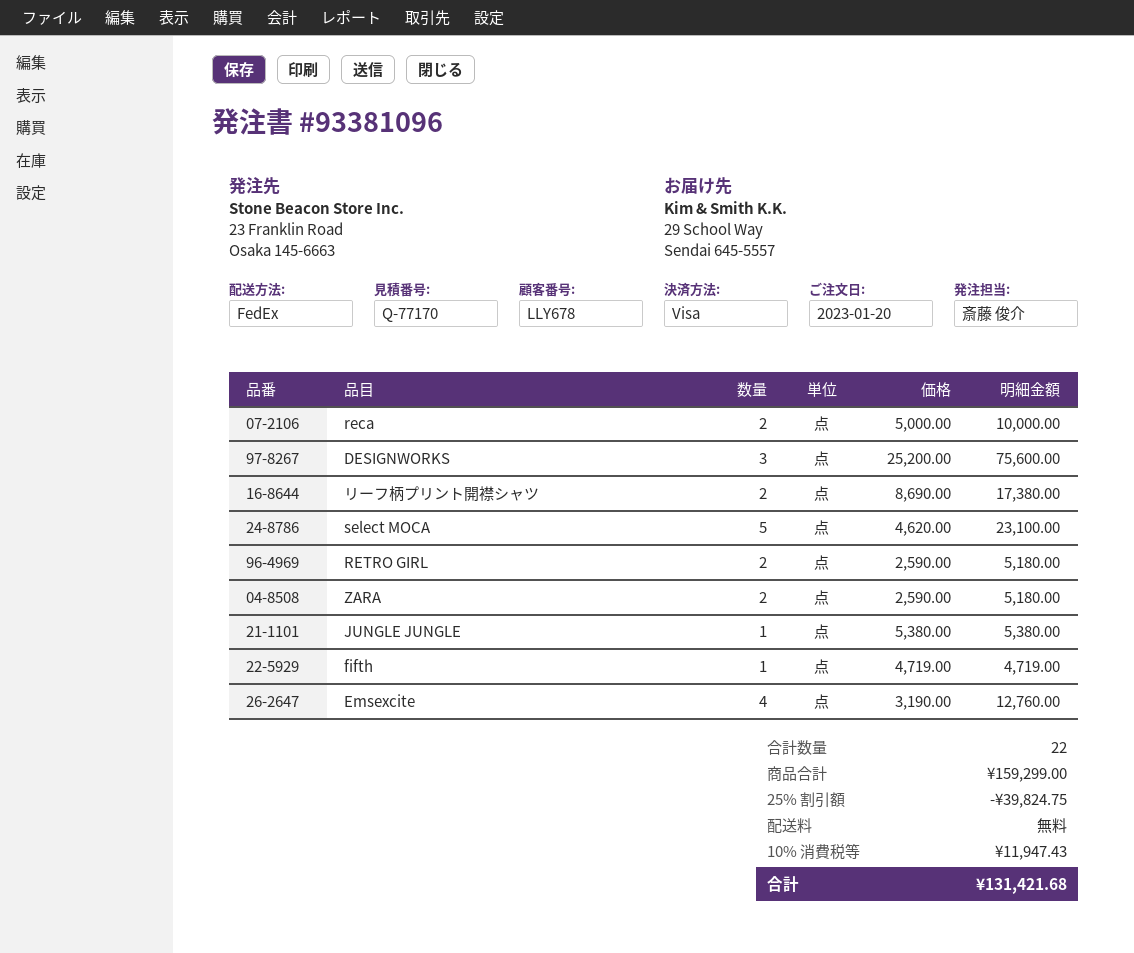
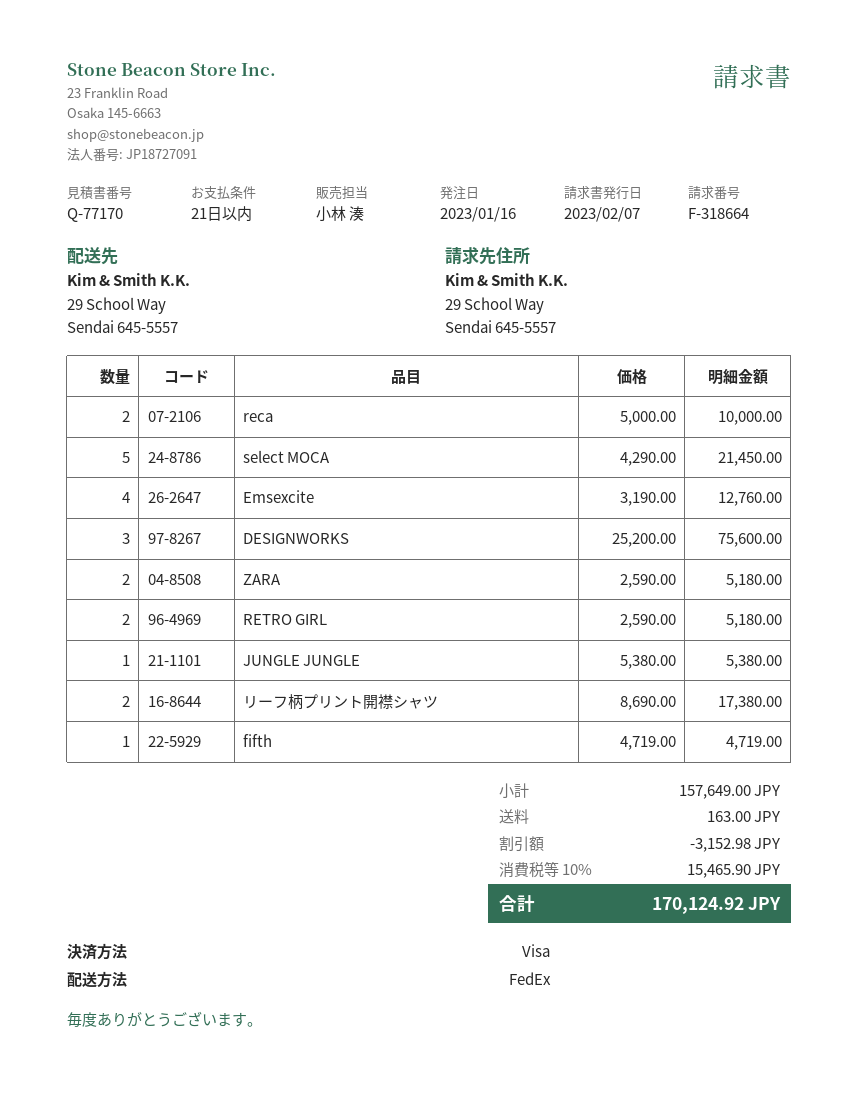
order date: 2023-01-20 -> 2023-01-16
select MOCA: 5 x 4620.00 = 23100.00 -> 5 x 4290.00 = 21450.00
subtotal: 159299.00 -> 157649.00
discount: 39824.75 -> 3152.98
shipping: 0.00 -> 163.00
tax: 10% = 11947.43 -> 10% = 15465.90
total: 131421.68 -> 170124.92

